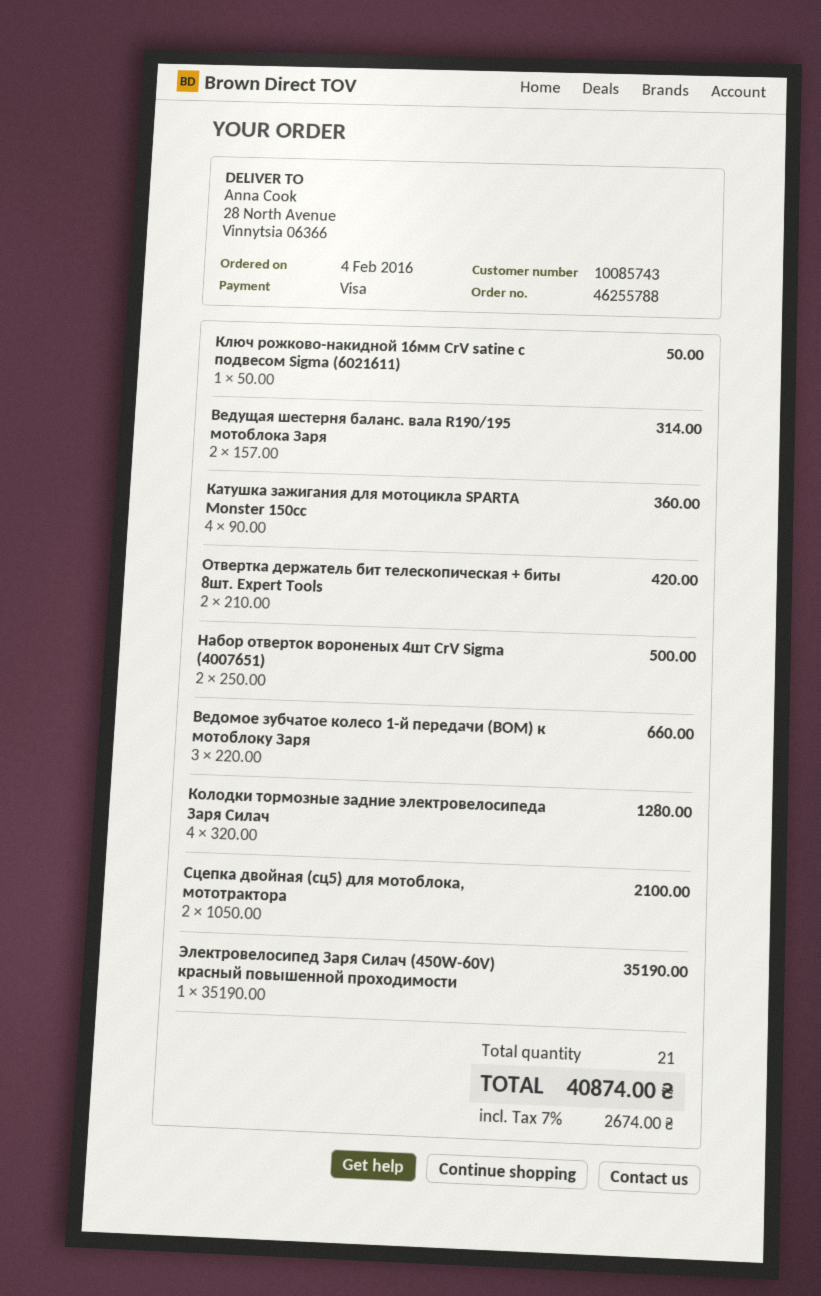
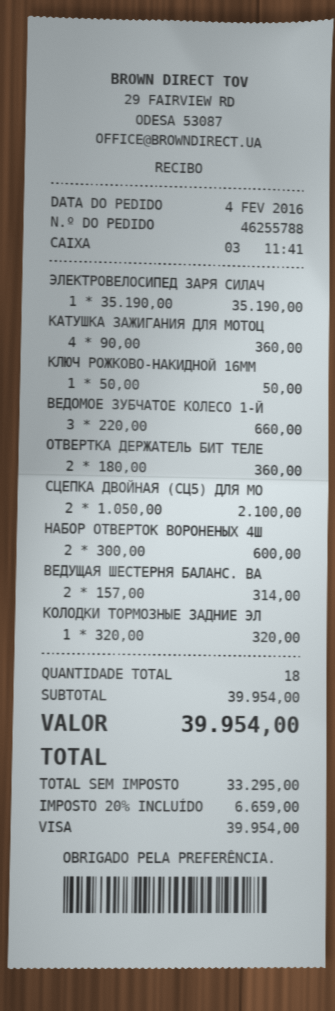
Отвертка держатель бит телескопическая + биты 8шт. Expert Tools: 2 x 210.00 = 420.00 -> 2 x 180.00 = 360.00
Набор отверток вороненых 4шт CrV Sigma (4007651): 2 x 250.00 = 500.00 -> 2 x 300.00 = 600.00
Колодки тормозные задние электровелосипеда Заря Силач: 4 x 320.00 = 1280.00 -> 1 x 320.00 = 320.00
total quantity: 21 -> 18
tax: 7% = 2674.00 -> 20% = 6659.00
total: 40874.00 -> 39954.00

